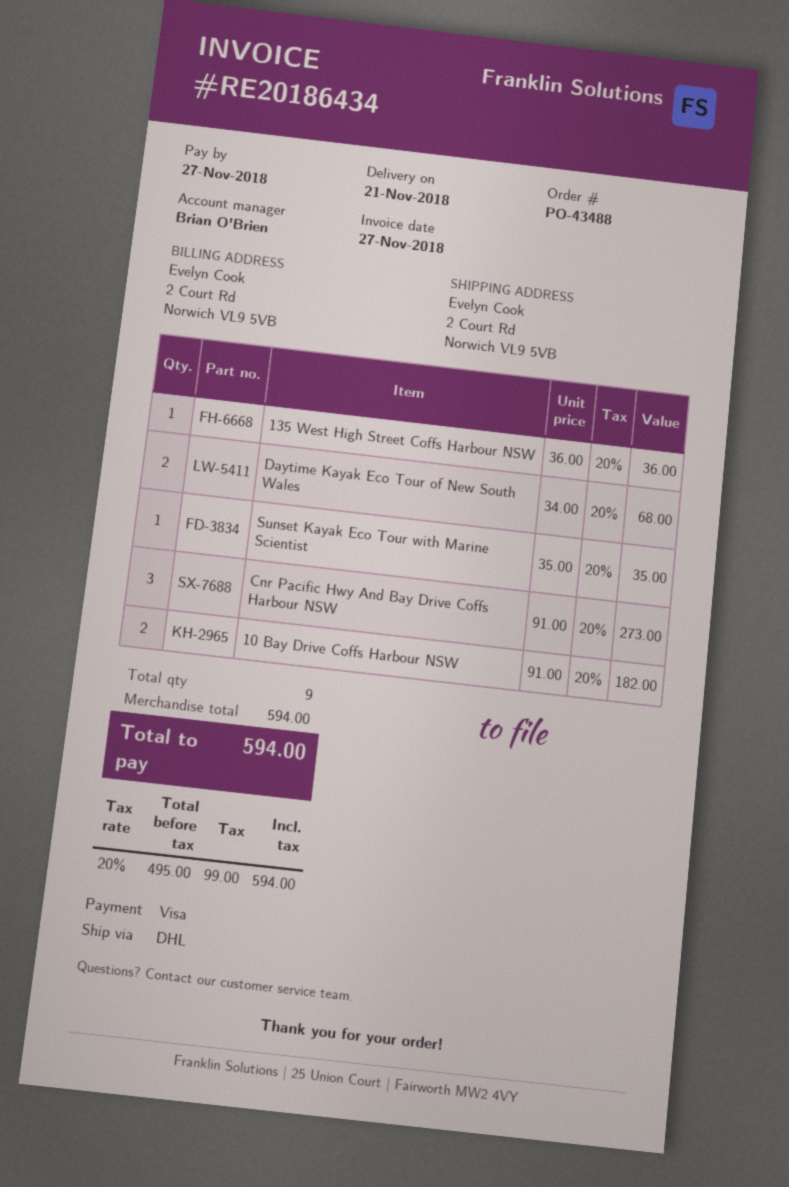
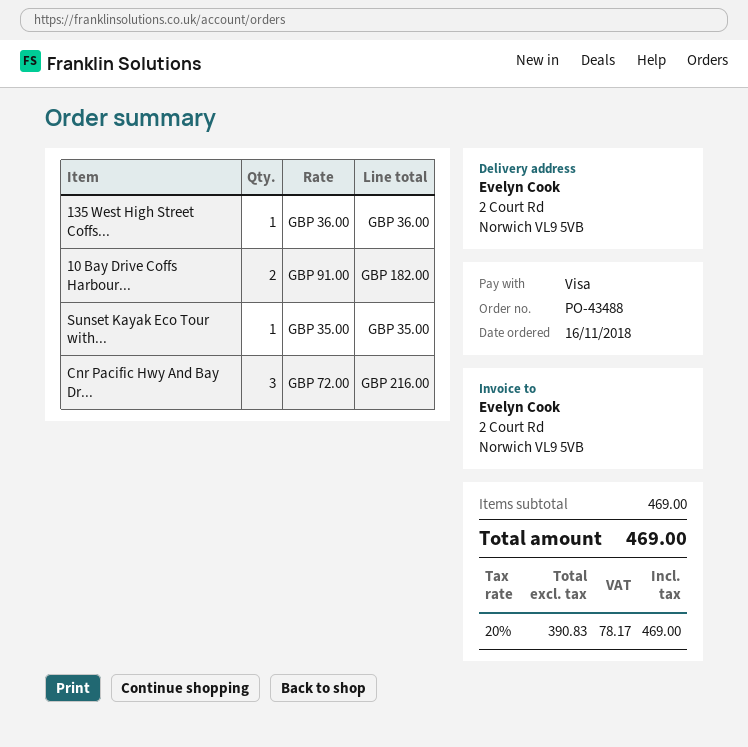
Daytime Kayak Eco Tour of New South Wales: 2 x 34.00 = 68.00 -> none
Cnr Pacific Hwy And Bay Drive Coffs Harbour NSW: 3 x 91.00 = 273.00 -> 3 x 72.00 = 216.00
subtotal: 594.00 -> 469.00
net: 495.00 -> 390.83
tax: 20% = 99.00 -> 20% = 78.17
total: 594.00 -> 469.00

